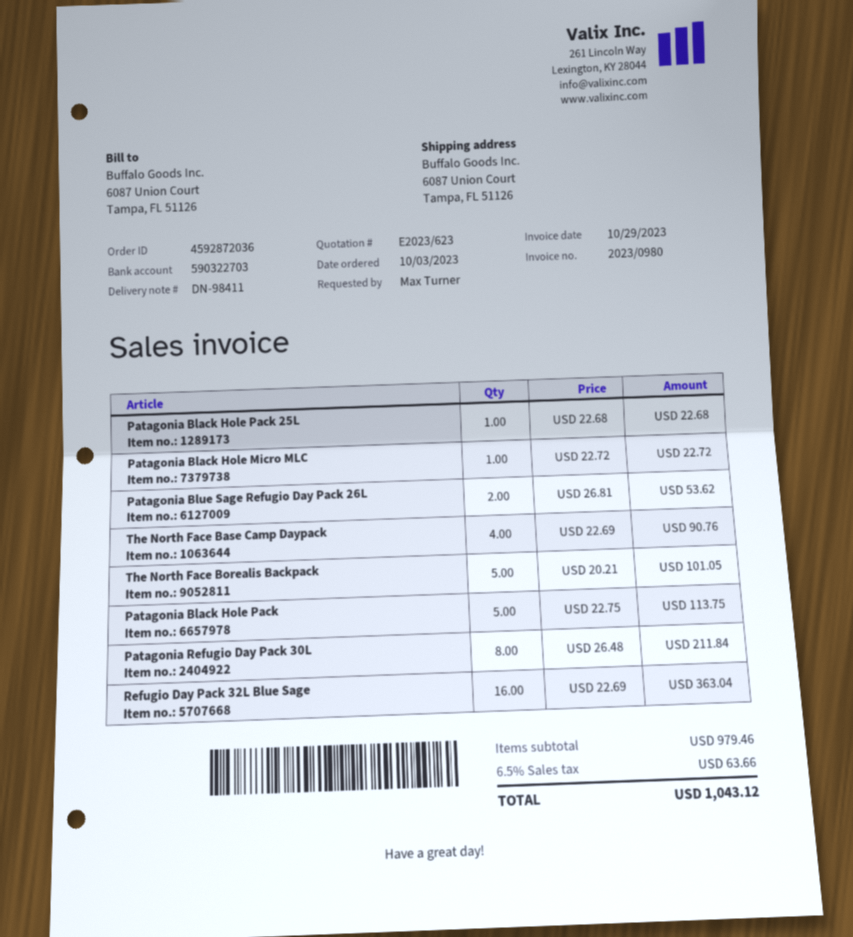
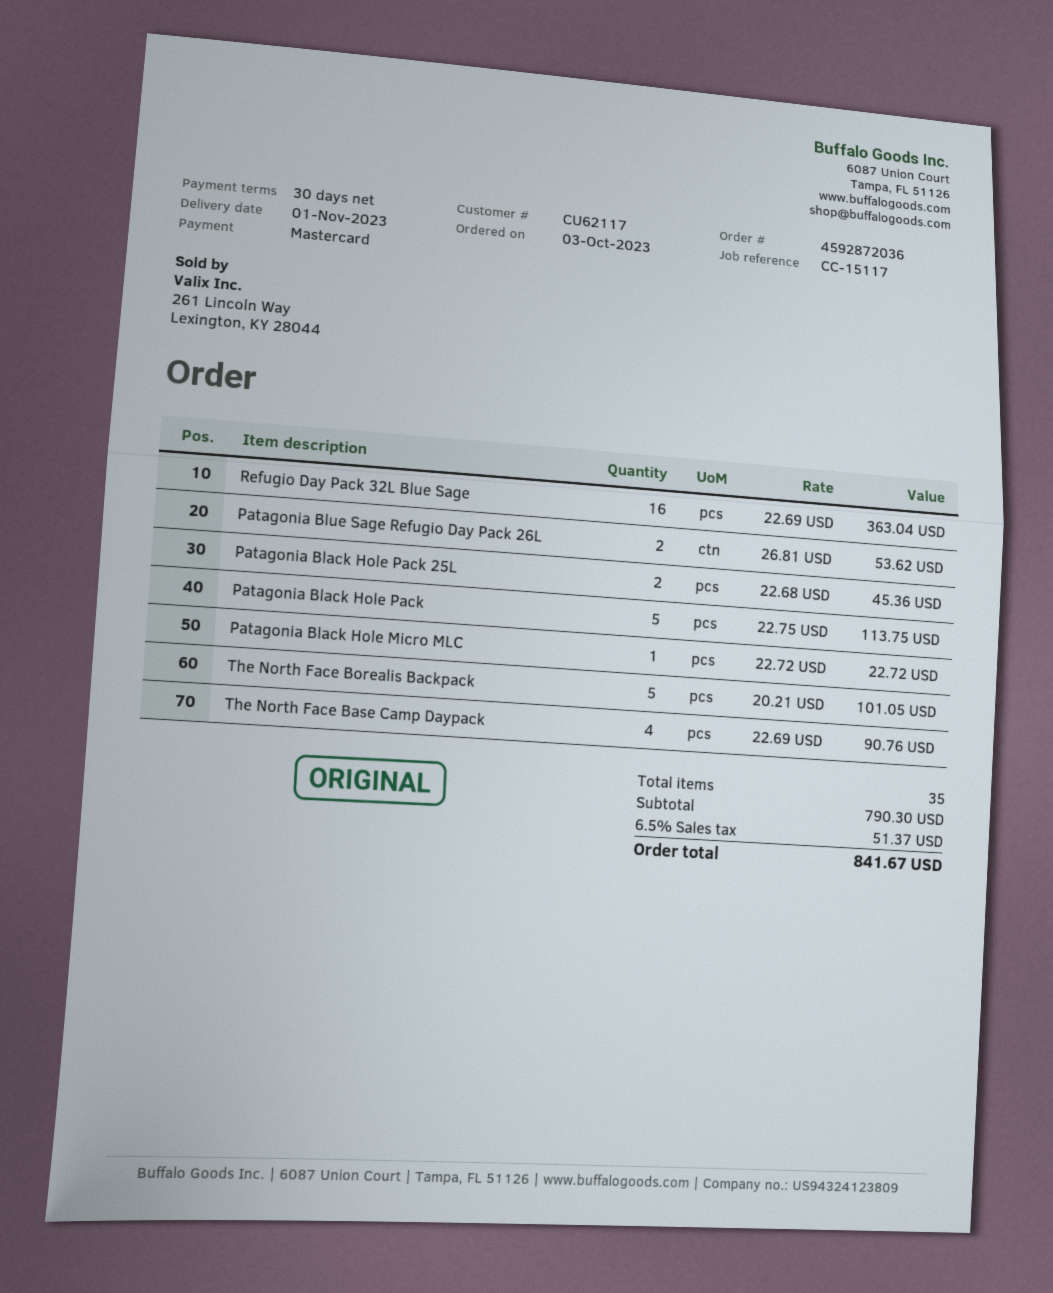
Patagonia Black Hole Pack 25L: 1 x 22.68 = 22.68 -> 2 x 22.68 = 45.36
Patagonia Refugio Day Pack 30L: 8 x 26.48 = 211.84 -> none
subtotal: 979.46 -> 790.30
tax: 6.5% = 63.66 -> 6.5% = 51.37
total: 1043.12 -> 841.67

